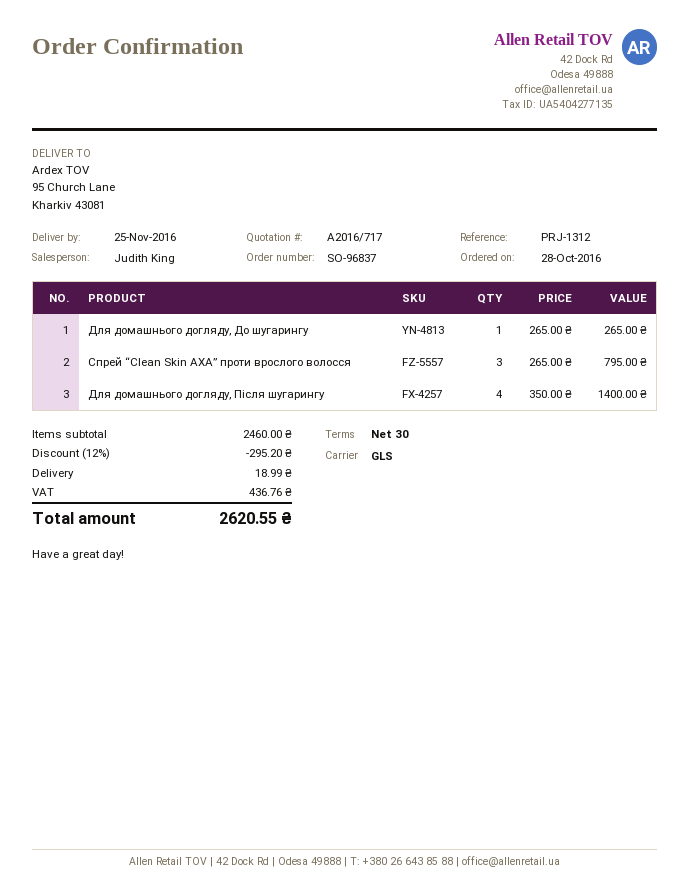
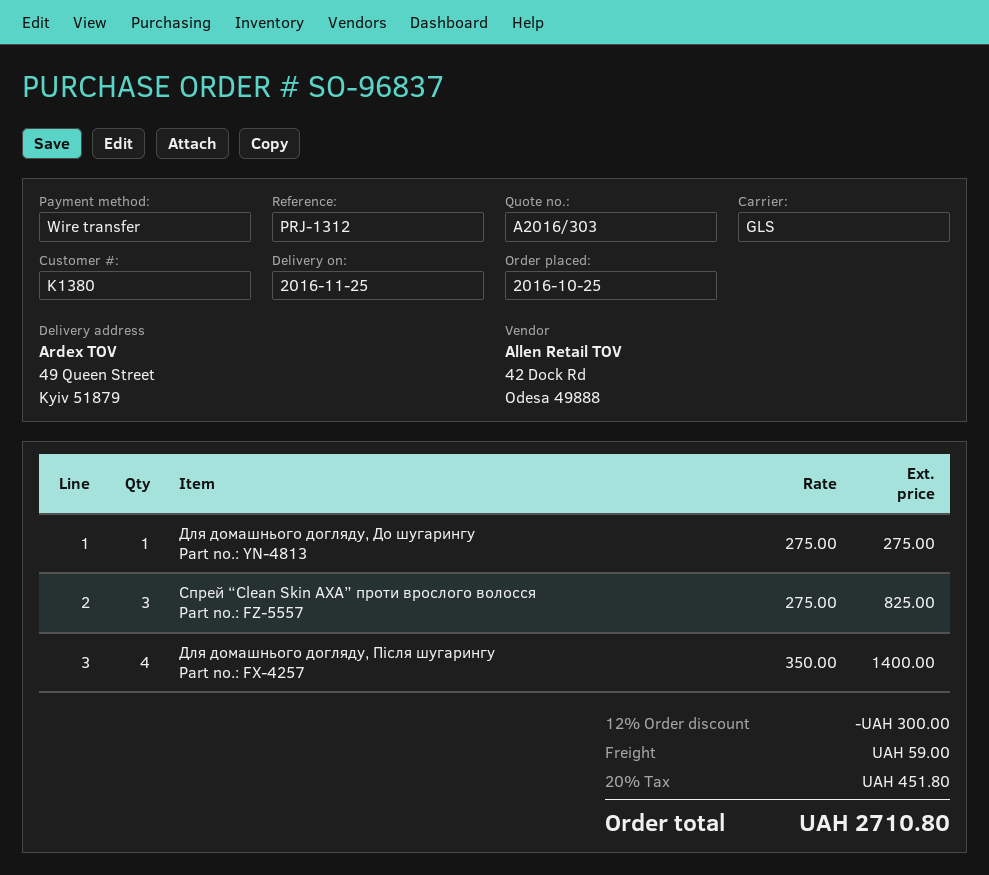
quote number: A2016/717 -> A2016/303
order date: 2016-10-28 -> 2016-10-25
ship to: 95 Church Lane, Kharkiv 43081 -> 49 Queen Street, Kyiv 51879
Для домашнього догляду, До шугарингу: 1 x 265.00 = 265.00 -> 1 x 275.00 = 275.00
Спрей “Clean Skin AXA” проти врослого волосся: 3 x 265.00 = 795.00 -> 3 x 275.00 = 825.00
discount: 12% = 295.20 -> 12% = 300.00
shipping: 18.99 -> 59.00
tax: 436.76 -> 451.80
total: 2620.55 -> 2710.80

